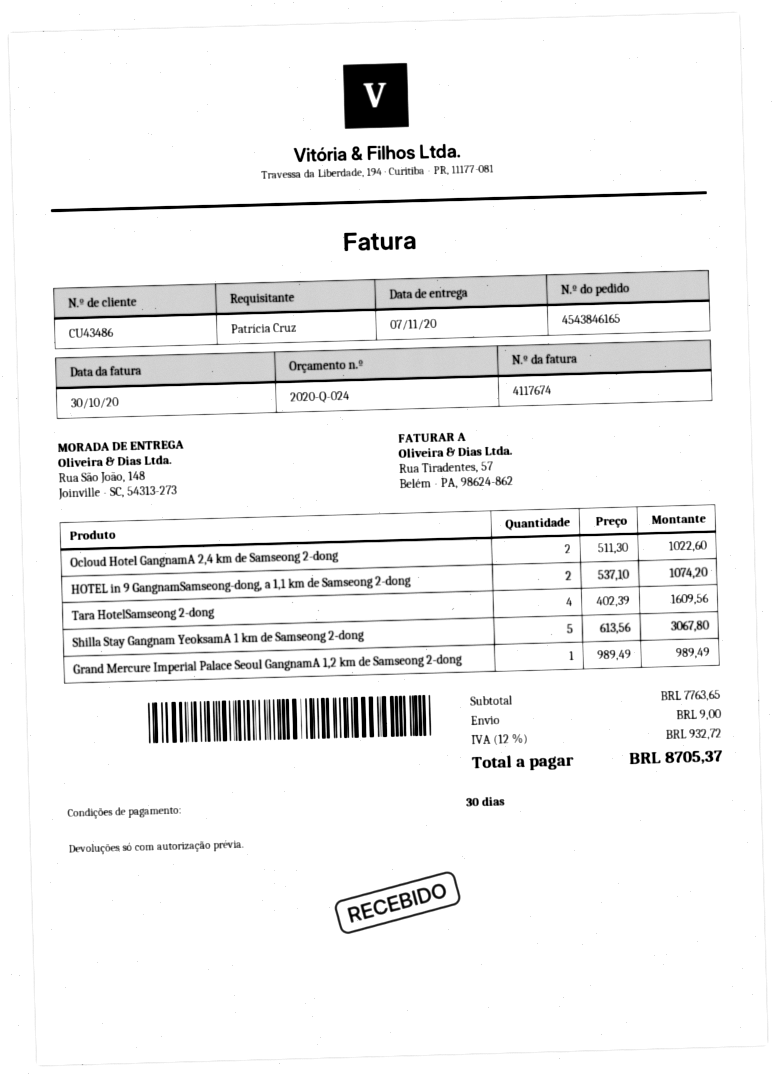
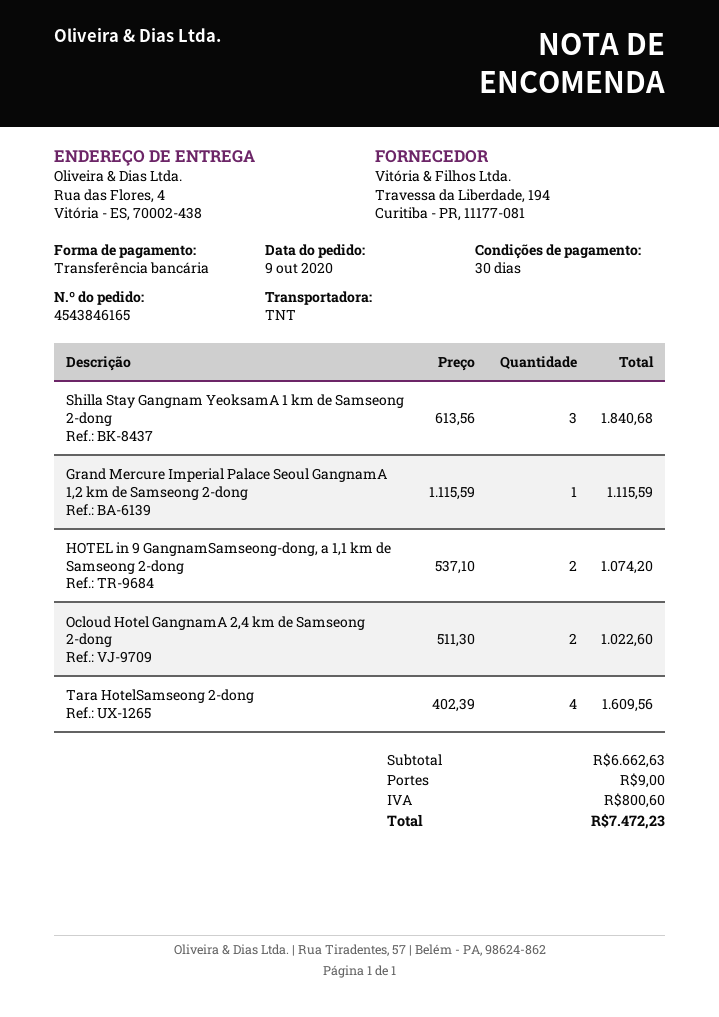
ship to: Rua São João, 148, Joinville - SC, 54313-273 -> Rua das Flores, 4, Vitória - ES, 70002-438
Shilla Stay Gangnam YeoksamA 1 km de Samseong 2-dong: 5 x 613.56 = 3067.80 -> 3 x 613.56 = 1840.68
Grand Mercure Imperial Palace Seoul GangnamA 1,2 km de Samseong 2-dong: 1 x 989.49 = 989.49 -> 1 x 1115.59 = 1115.59
subtotal: 7763.65 -> 6662.63
tax: 932.72 -> 800.60
total: 8705.37 -> 7472.23

